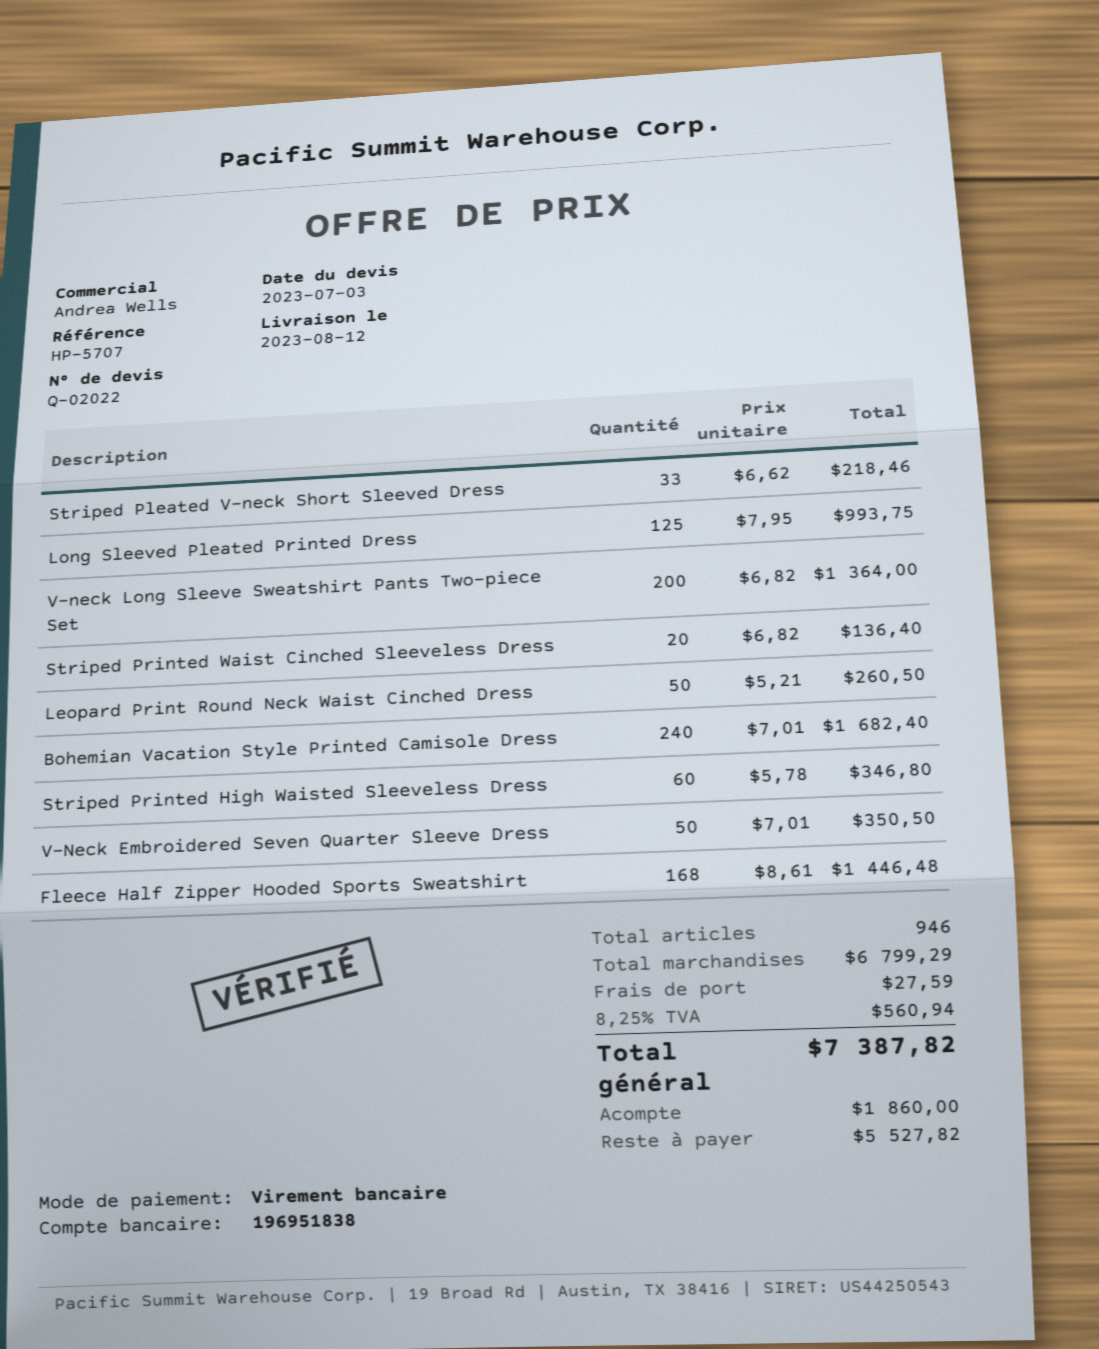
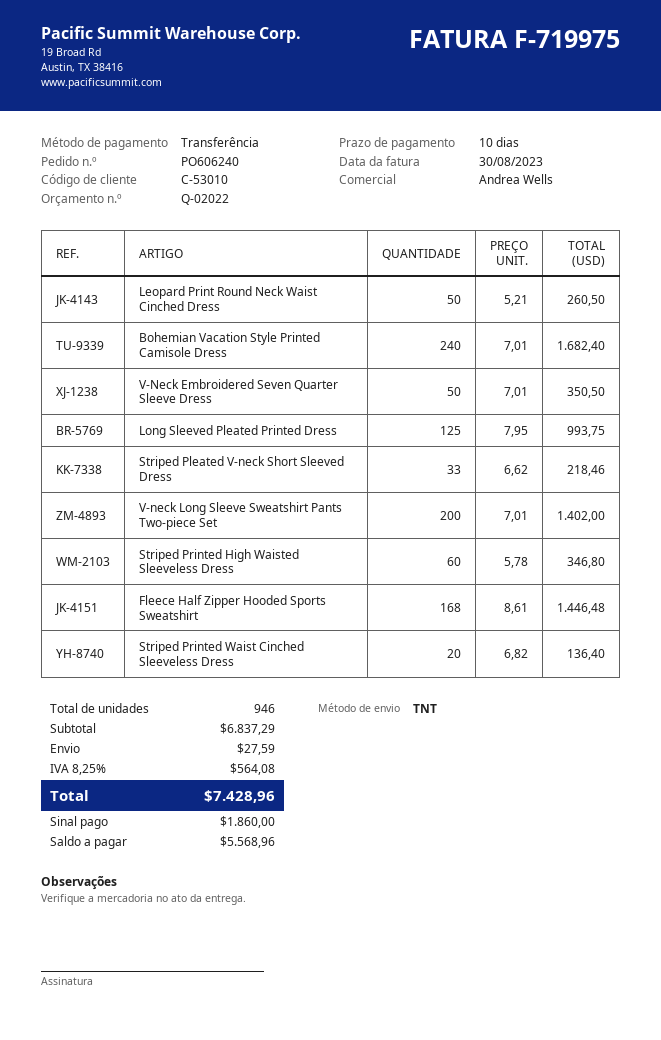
V-neck Long Sleeve Sweatshirt Pants Two-piece Set: 200 x 6.82 = 1364.00 -> 200 x 7.01 = 1402.00
subtotal: 6799.29 -> 6837.29
tax: 8.25% = 560.94 -> 8.25% = 564.08
total: 7387.82 -> 7428.96
balance: 5527.82 -> 5568.96

